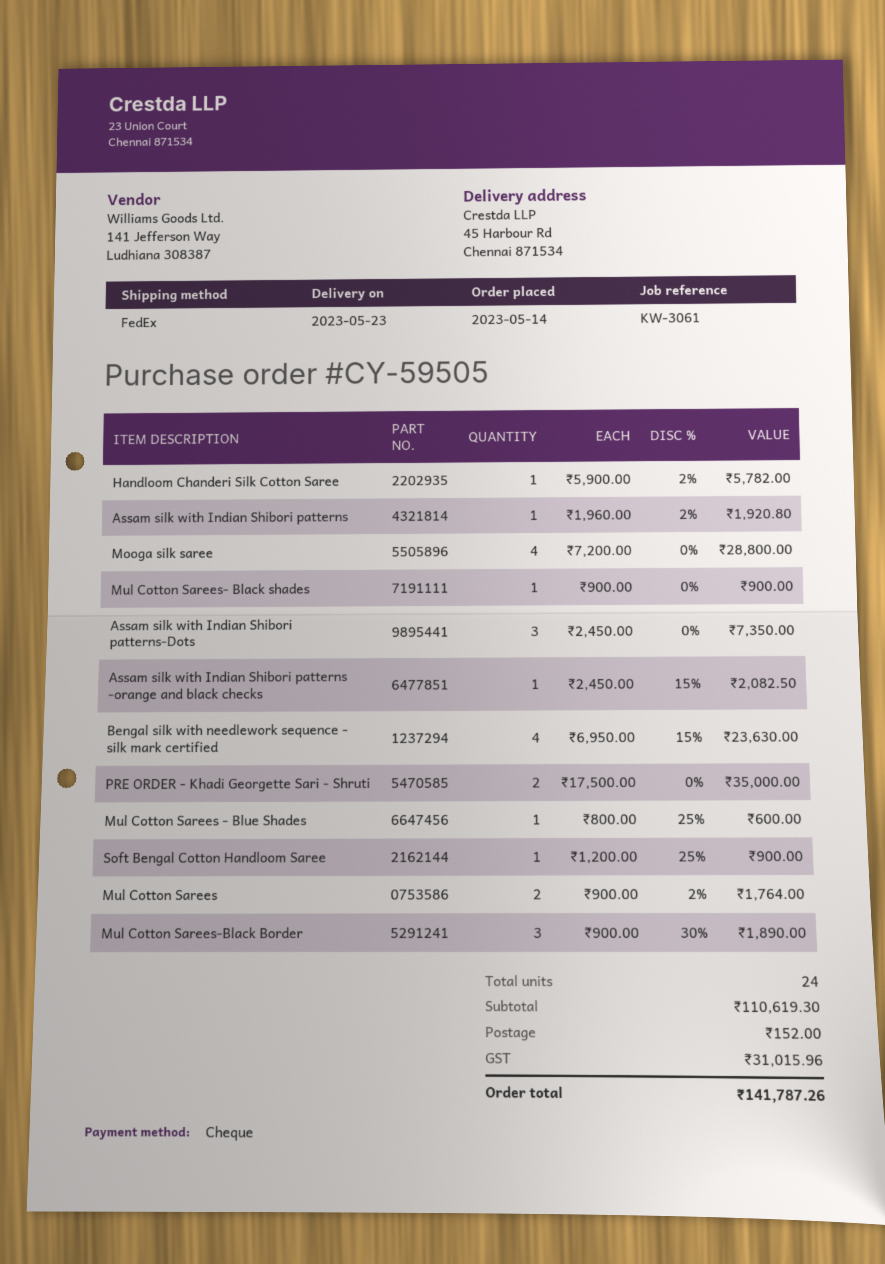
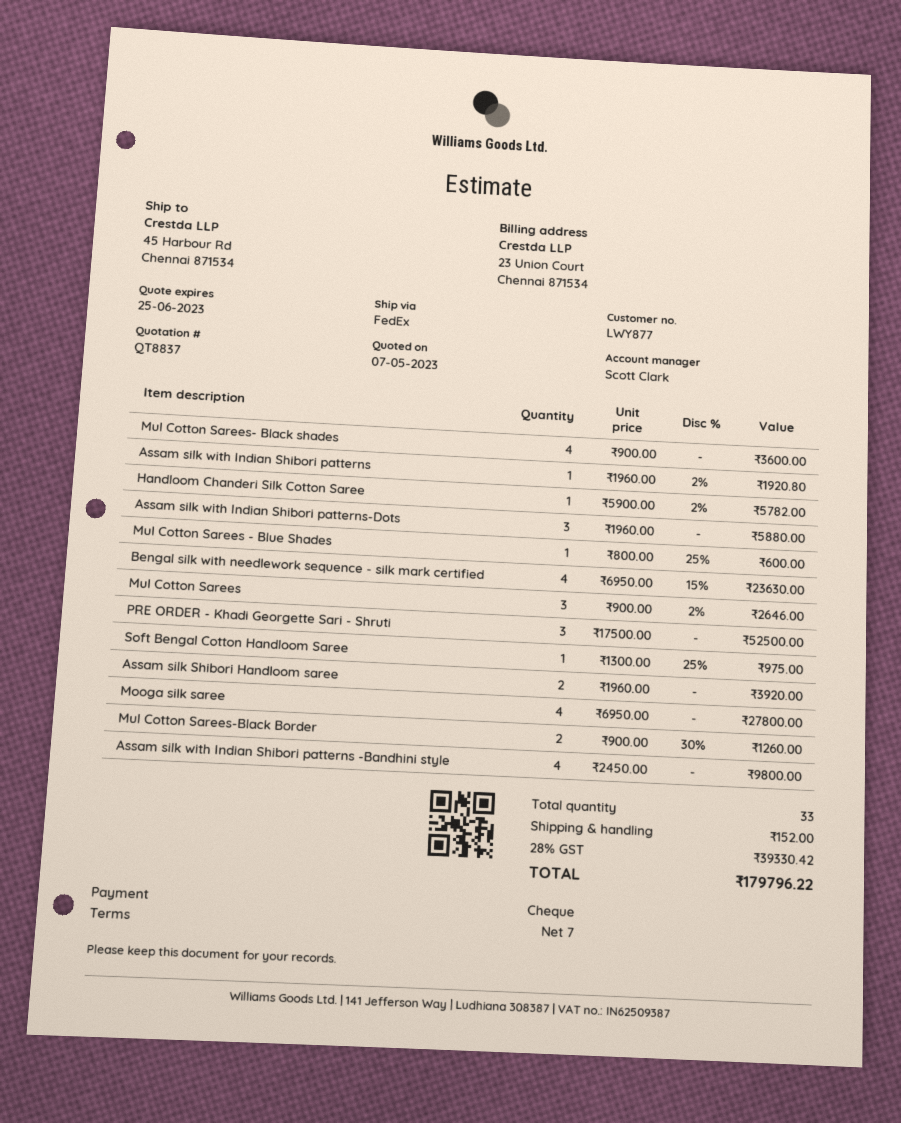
Mooga silk saree: 4 x 7200.00 = 28800.00 -> 4 x 6950.00 = 27800.00
Mul Cotton Sarees- Black shades: 1 x 900.00 = 900.00 -> 4 x 900.00 = 3600.00
Assam silk with Indian Shibori patterns-Dots: 3 x 2450.00 = 7350.00 -> 3 x 1960.00 = 5880.00
Assam silk with Indian Shibori patterns -orange and black checks: 1 x 2450.00 - 15% = 2082.50 -> none
PRE ORDER - Khadi Georgette Sari - Shruti: 2 x 17500.00 = 35000.00 -> 3 x 17500.00 = 52500.00
Soft Bengal Cotton Handloom Saree: 1 x 1200.00 - 25% = 900.00 -> 1 x 1300.00 - 25% = 975.00
Mul Cotton Sarees: 2 x 900.00 - 2% = 1764.00 -> 3 x 900.00 - 2% = 2646.00
Mul Cotton Sarees-Black Border: 3 x 900.00 - 30% = 1890.00 -> 2 x 900.00 - 30% = 1260.00
Assam silk Shibori Handloom saree: none -> 2 x 1960.00 = 3920.00
Assam silk with Indian Shibori patterns -Bandhini style: none -> 4 x 2450.00 = 9800.00
total quantity: 24 -> 33
tax: 31015.96 -> 39330.42
total: 141787.26 -> 179796.22

